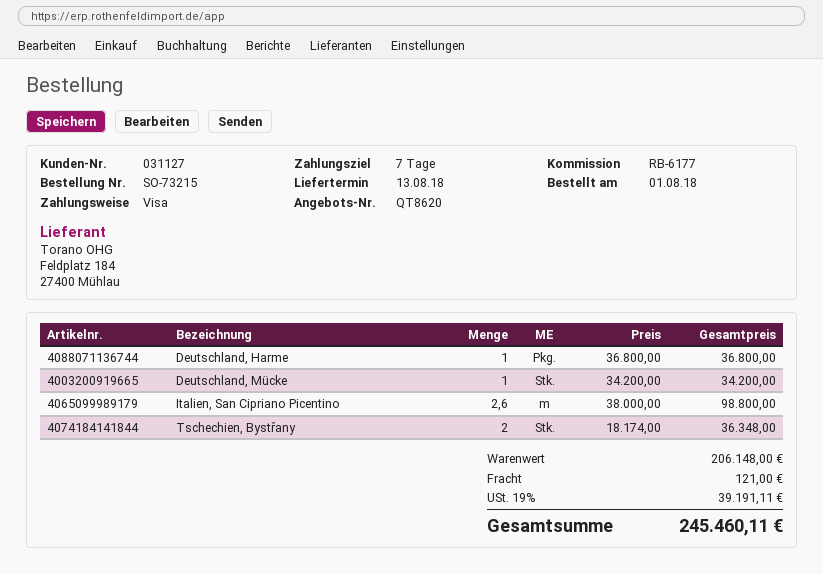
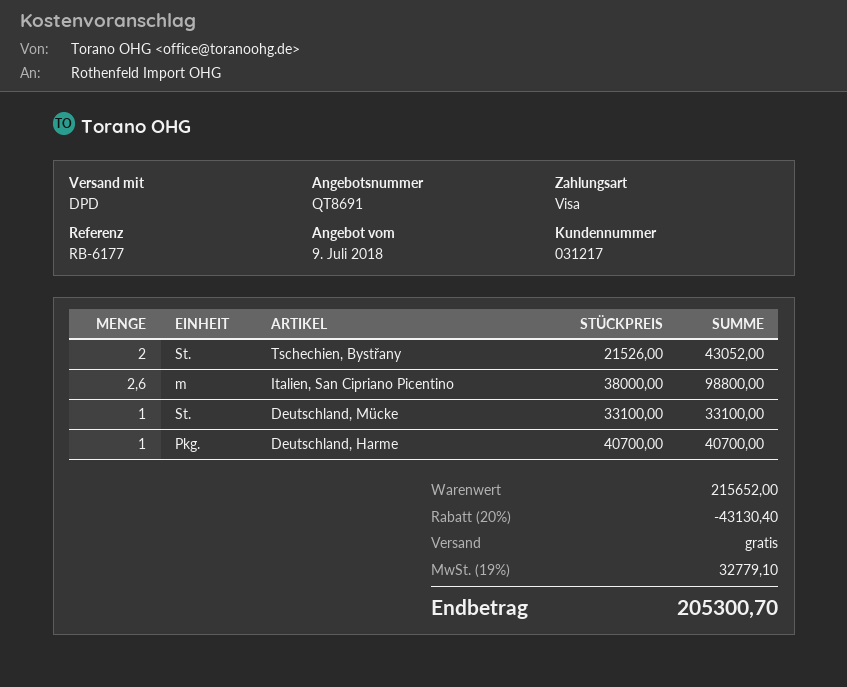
quote number: QT8620 -> QT8691
customer number: 031127 -> 031217
Deutschland, Harme: 1 x 36800.00 = 36800.00 -> 1 x 40700.00 = 40700.00
Deutschland, Mücke: 1 x 34200.00 = 34200.00 -> 1 x 33100.00 = 33100.00
Tschechien, Bystřany: 2 x 18174.00 = 36348.00 -> 2 x 21526.00 = 43052.00
subtotal: 206148.00 -> 215652.00
discount: none -> 20% = 43130.40
shipping: 121.00 -> 0.00
tax: 19% = 39191.11 -> 19% = 32779.10
total: 245460.11 -> 205300.70

